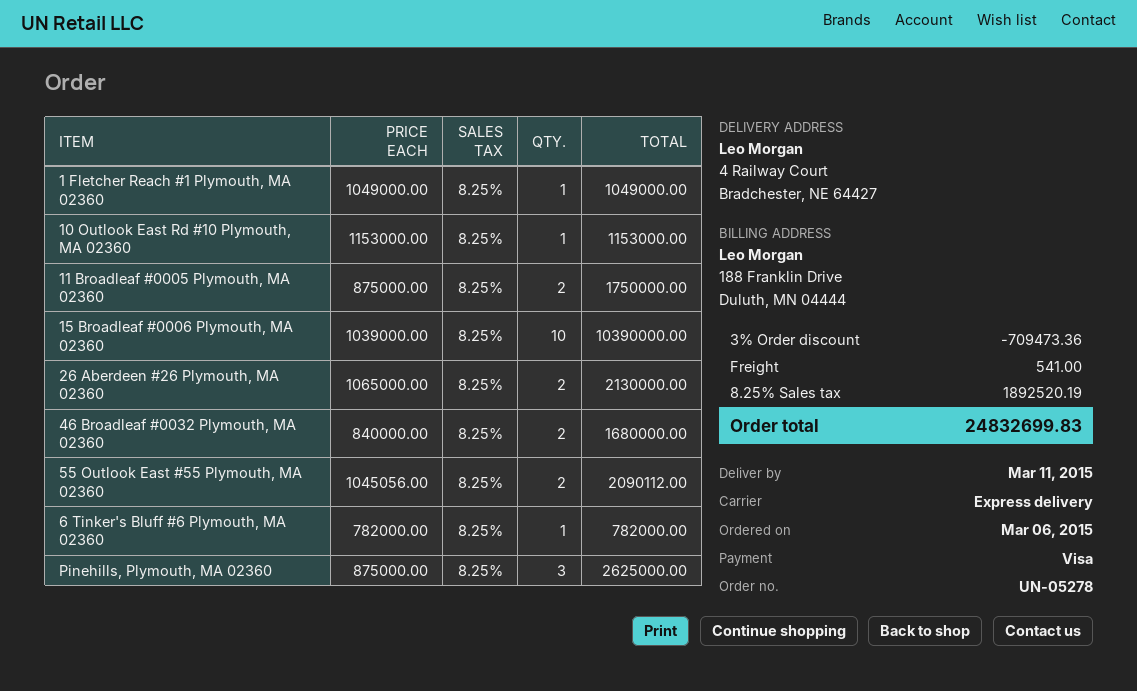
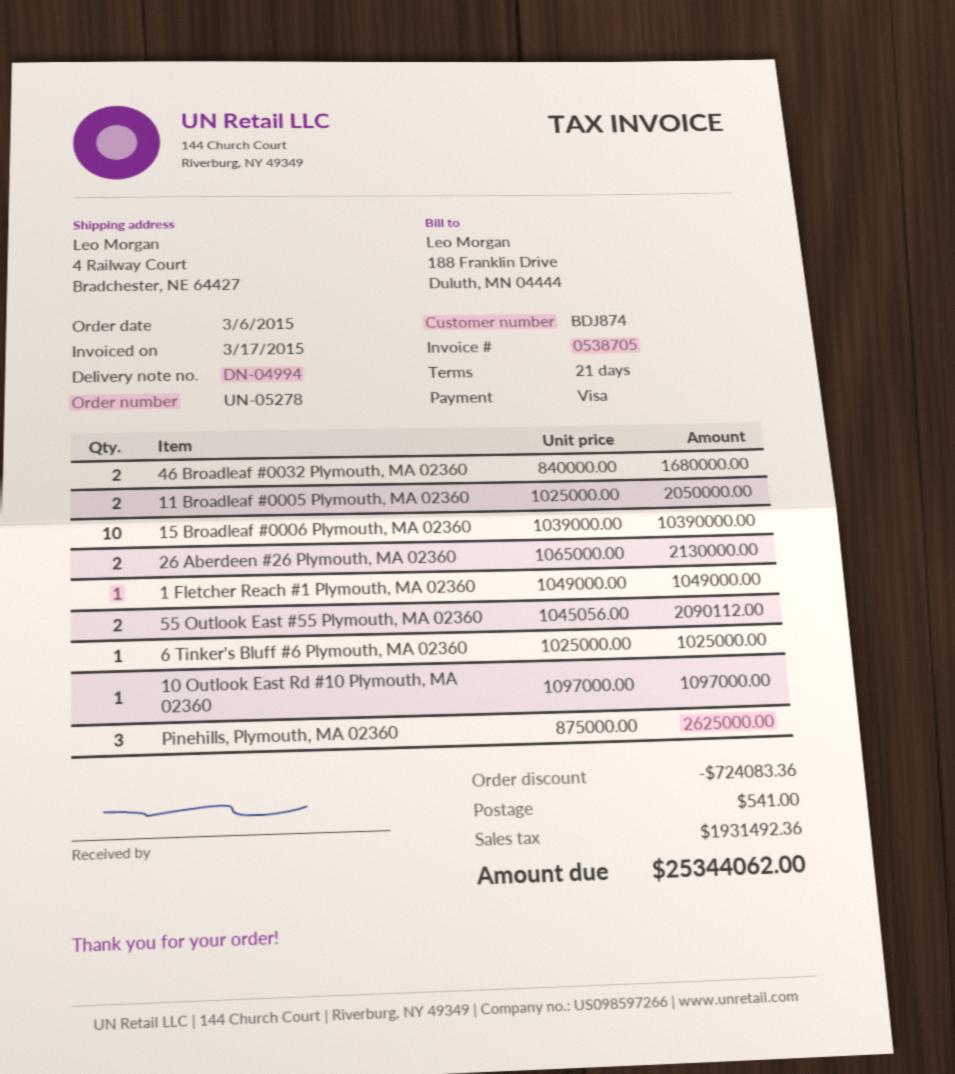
10 Outlook East Rd #10 Plymouth, MA 02360: 1 x 1153000.00 = 1153000.00 -> 1 x 1097000.00 = 1097000.00
11 Broadleaf #0005 Plymouth, MA 02360: 2 x 875000.00 = 1750000.00 -> 2 x 1025000.00 = 2050000.00
6 Tinker's Bluff #6 Plymouth, MA 02360: 1 x 782000.00 = 782000.00 -> 1 x 1025000.00 = 1025000.00
discount: 709473.36 -> 724083.36
tax: 1892520.19 -> 1931492.36
total: 24832699.83 -> 25344062.00

